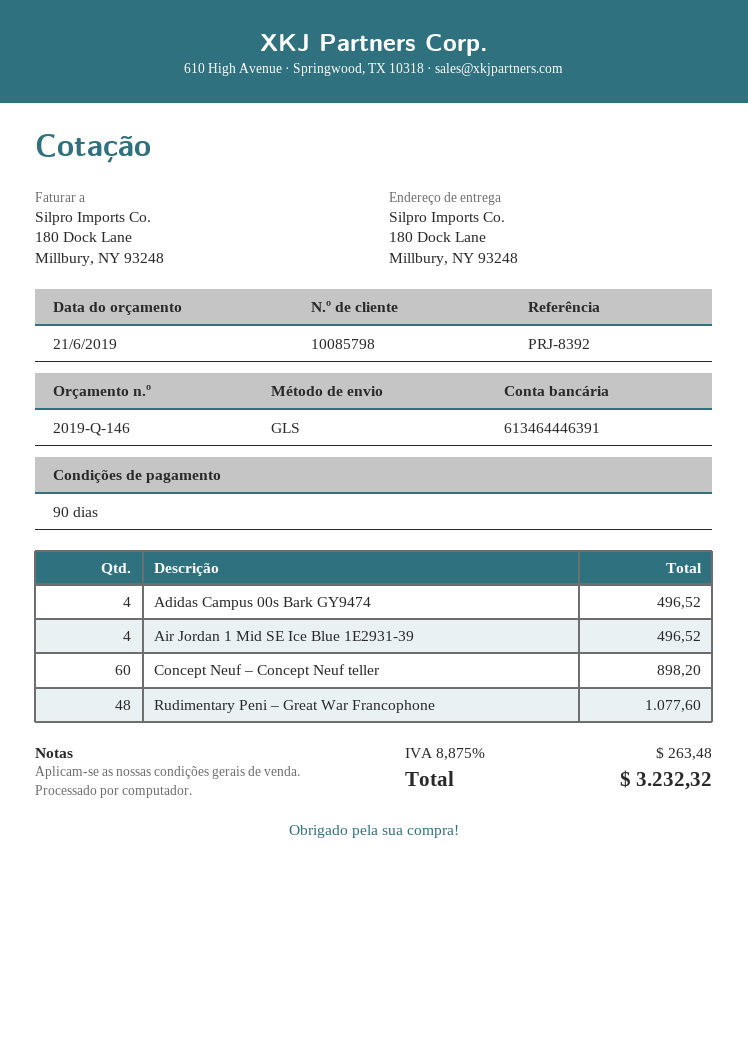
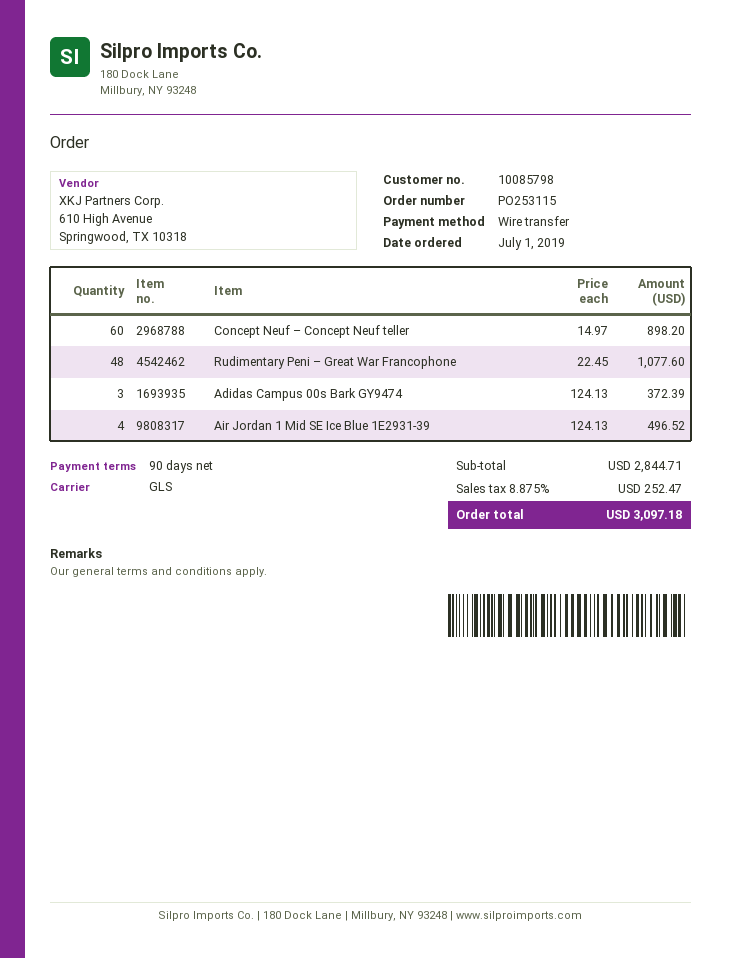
Adidas Campus 00s Bark GY9474: 4 for 496.52 -> 3 for 372.39
tax: 8.875% = 263.48 -> 8.875% = 252.47
total: 3232.32 -> 3097.18

